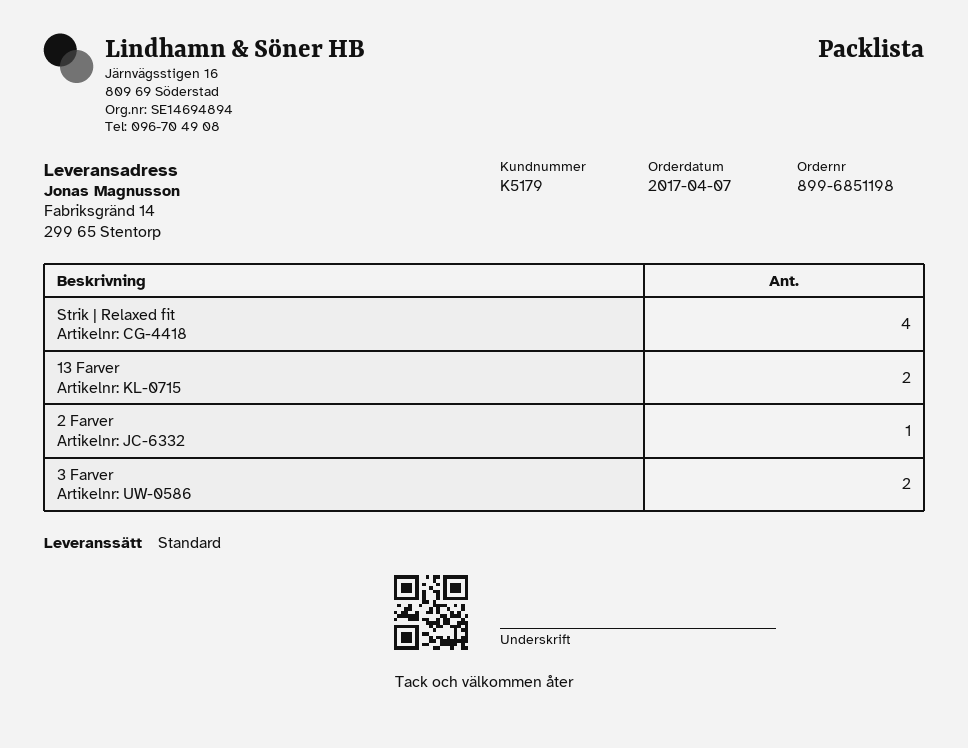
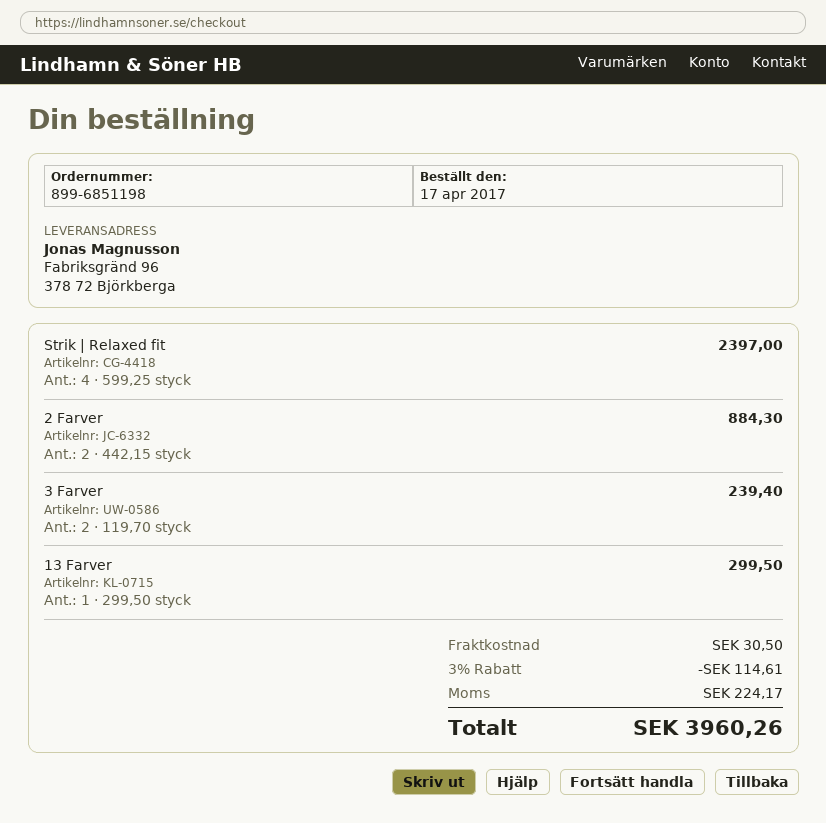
order date: 2017-04-07 -> 2017-04-17
ship to: Fabriksgränd 14, 299 65 Stentorp -> Fabriksgränd 96, 378 72 Björkberga
13 Farver: 2 -> 1
2 Farver: 1 -> 2

